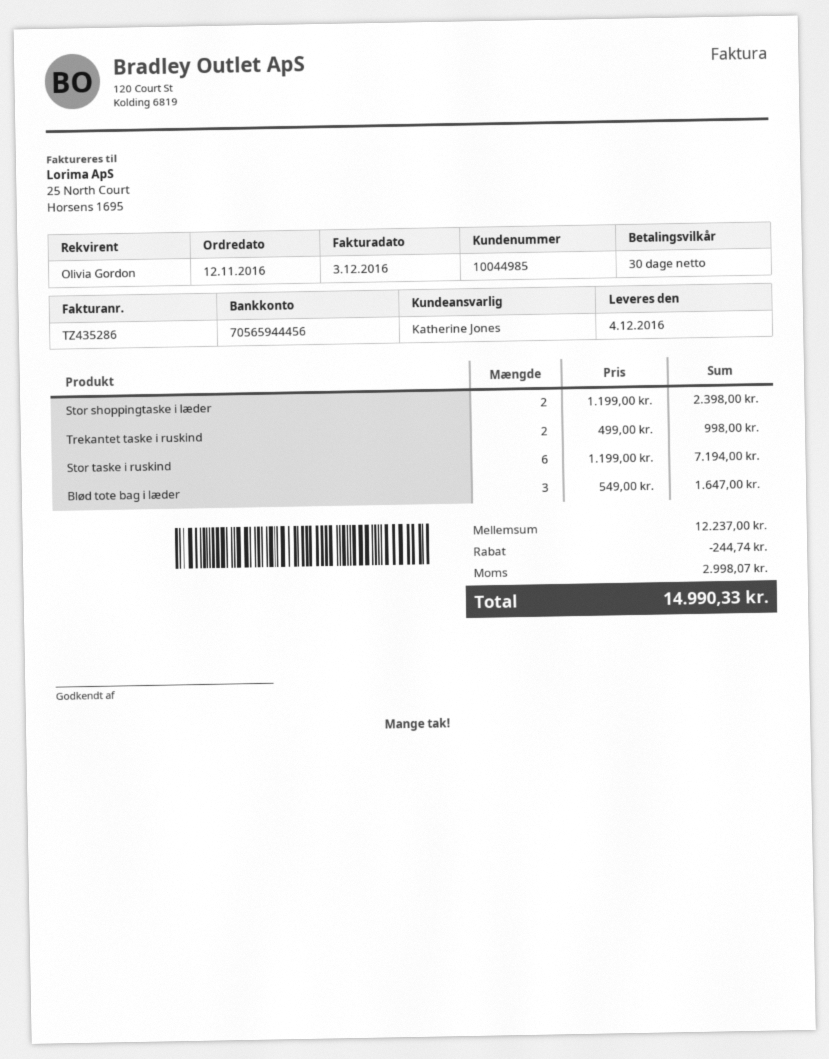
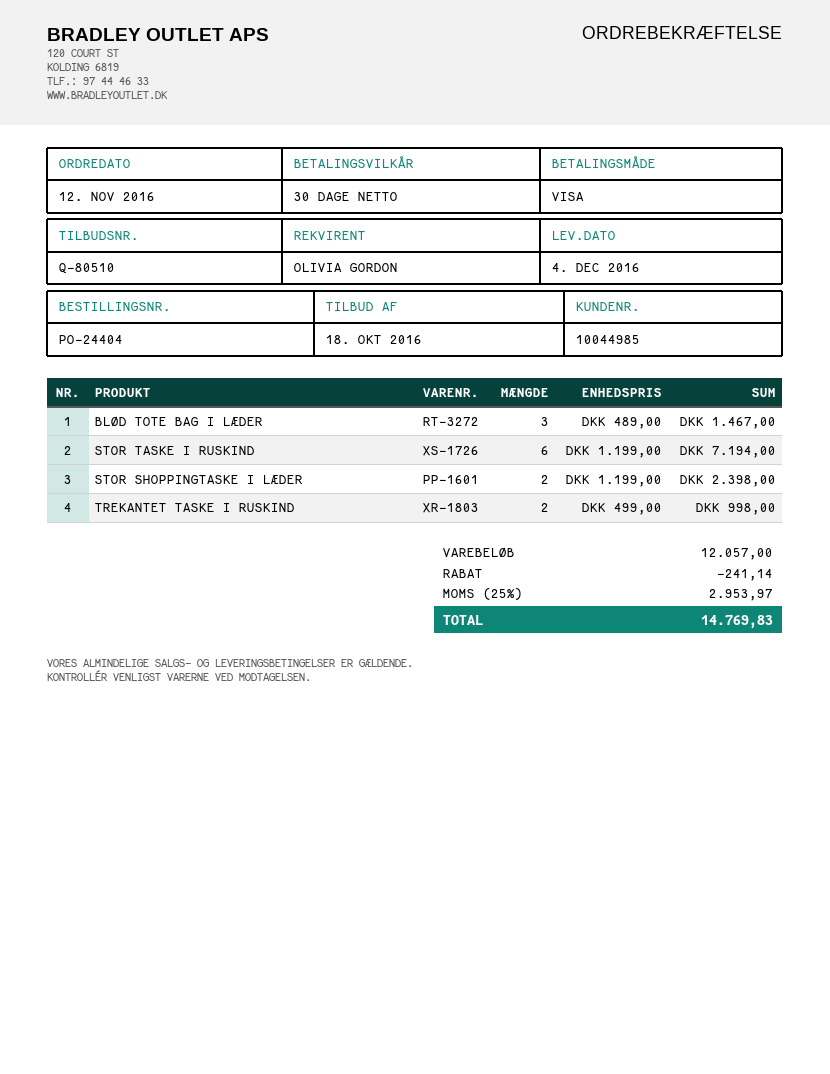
Blød tote bag i læder: 3 x 549.00 = 1647.00 -> 3 x 489.00 = 1467.00
subtotal: 12237.00 -> 12057.00
discount: 244.74 -> 241.14
tax: 2998.07 -> 2953.97
total: 14990.33 -> 14769.83

